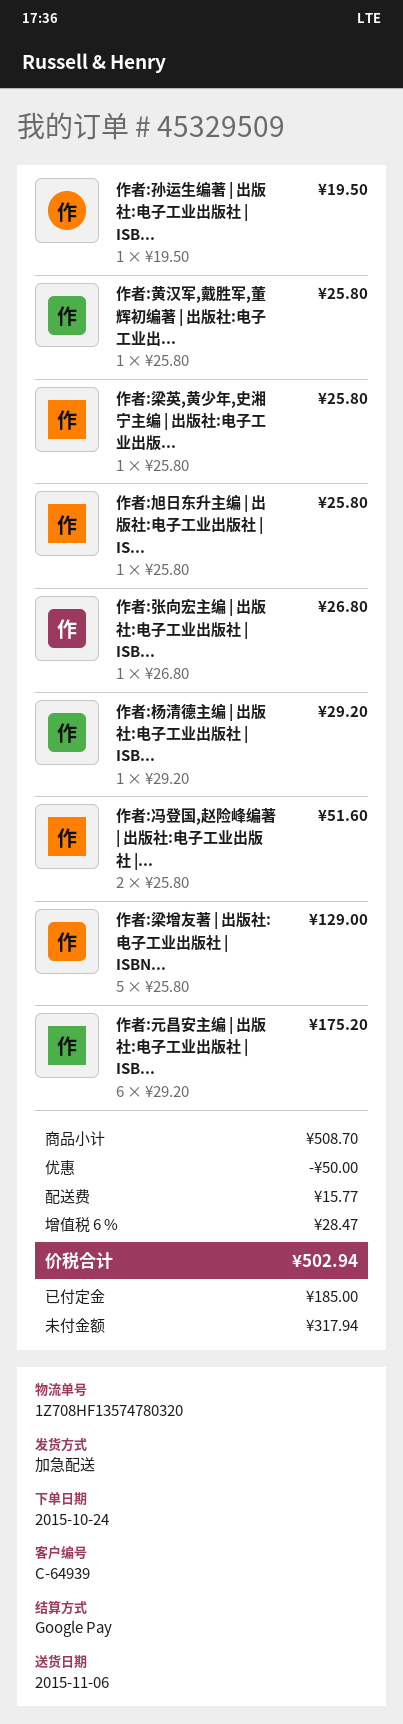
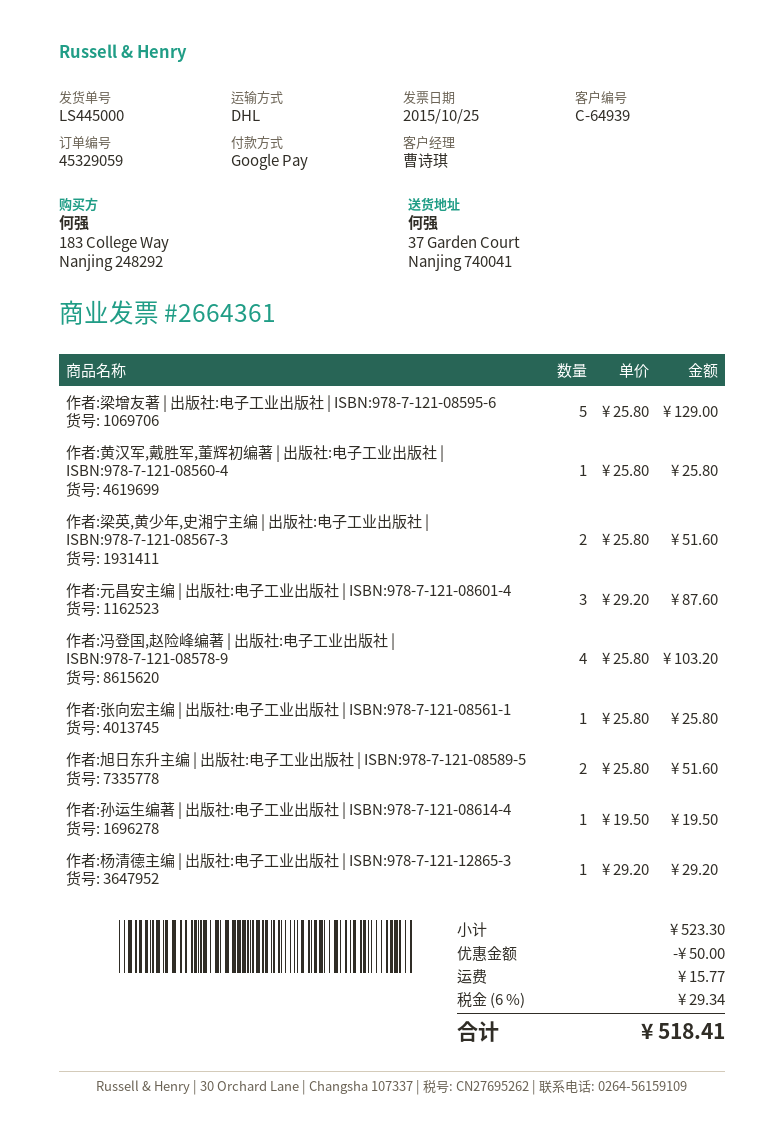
order number: 45329509 -> 45329059
shipping method: express -> DHL
作者:梁英,黄少年,史湘宁主编 | 出版社:电子工业出版...: 1 x 25.80 = 25.80 -> 2 x 25.80 = 51.60
作者:旭日东升主编 | 出版社:电子工业出版社 | IS...: 1 x 25.80 = 25.80 -> 2 x 25.80 = 51.60
作者:张向宏主编 | 出版社:电子工业出版社 | ISB...: 1 x 26.80 = 26.80 -> 1 x 25.80 = 25.80
作者:冯登国,赵险峰编著 | 出版社:电子工业出版社 |...: 2 x 25.80 = 51.60 -> 4 x 25.80 = 103.20
作者:元昌安主编 | 出版社:电子工业出版社 | ISB...: 6 x 29.20 = 175.20 -> 3 x 29.20 = 87.60
subtotal: 508.70 -> 523.30
tax: 6% = 28.47 -> 6% = 29.34
total: 502.94 -> 518.41

